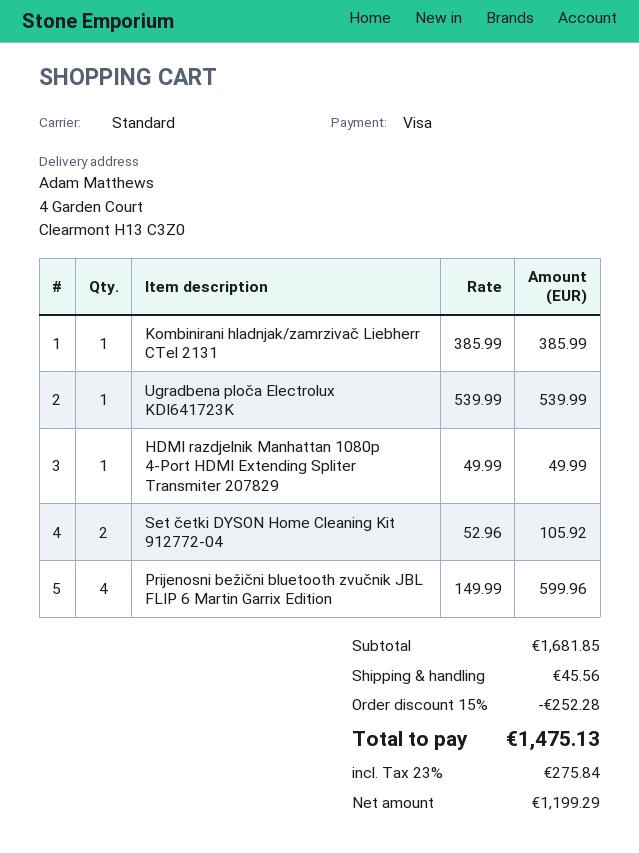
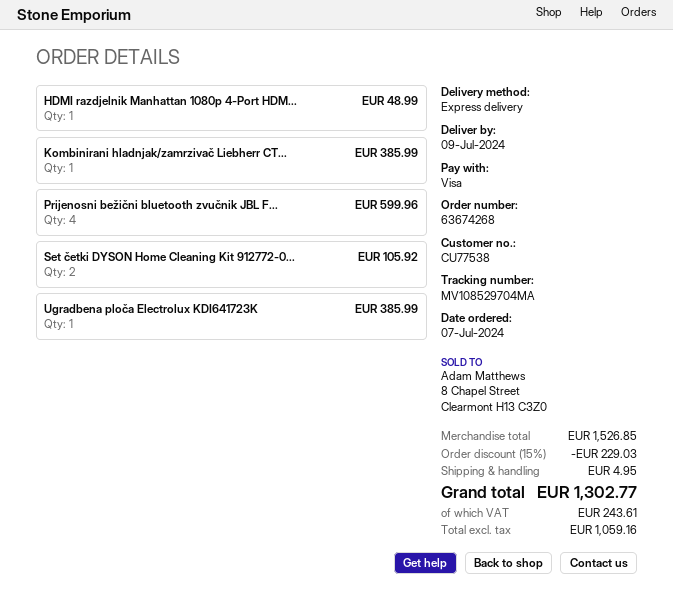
shipping method: standard -> express
Ugradbena ploča Electrolux KDI641723K: 1 for 539.99 -> 1 for 385.99
HDMI razdjelnik Manhattan 1080p 4-Port HDMI Extending Spliter Transmiter 207829: 1 for 49.99 -> 1 for 48.99
subtotal: 1681.85 -> 1526.85
discount: 15% = 252.28 -> 15% = 229.03
shipping: 45.56 -> 4.95
net: 1199.29 -> 1059.16
tax: 275.84 -> 243.61
total: 1475.13 -> 1302.77

